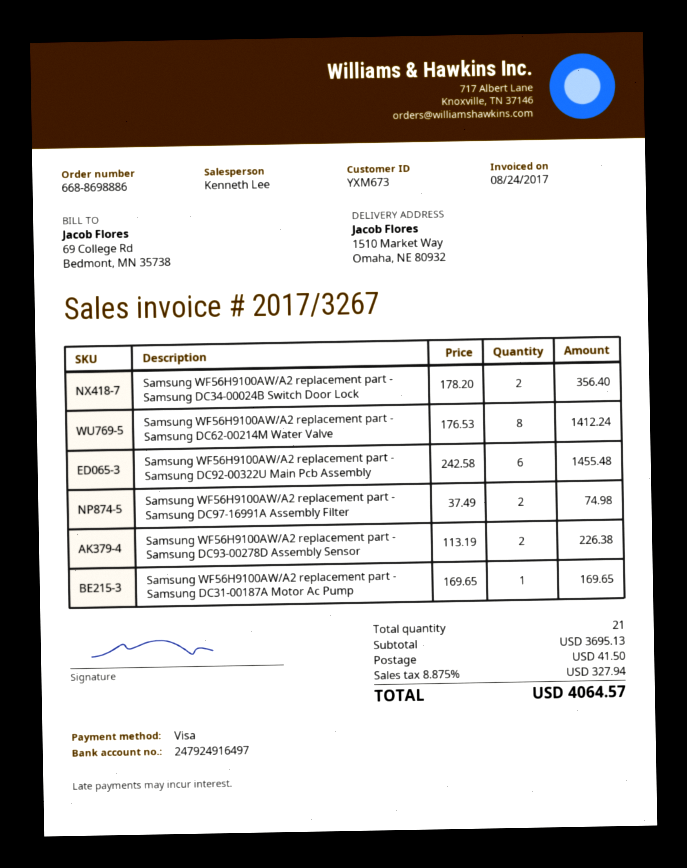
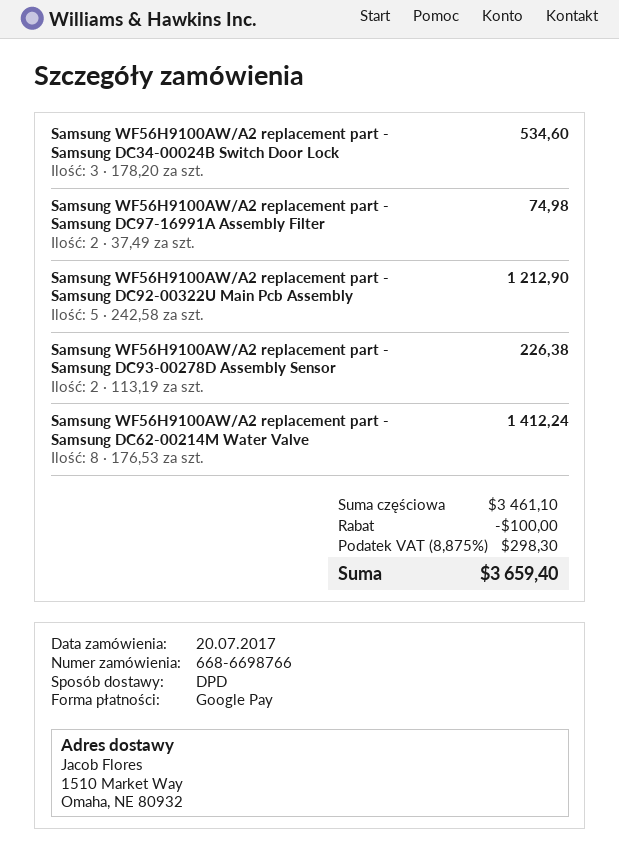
order number: 668-8698886 -> 668-6698766
payment method: Visa -> Google Pay
Samsung WF56H9100AW/A2 replacement part - Samsung DC34-00024B Switch Door Lock: 2 x 178.20 = 356.40 -> 3 x 178.20 = 534.60
Samsung WF56H9100AW/A2 replacement part - Samsung DC92-00322U Main Pcb Assembly: 6 x 242.58 = 1455.48 -> 5 x 242.58 = 1212.90
Samsung WF56H9100AW/A2 replacement part - Samsung DC31-00187A Motor Ac Pump: 1 x 169.65 = 169.65 -> none
subtotal: 3695.13 -> 3461.10
discount: none -> 100.00
shipping: 41.50 -> none
tax: 8.875% = 327.94 -> 8.875% = 298.30
total: 4064.57 -> 3659.40

